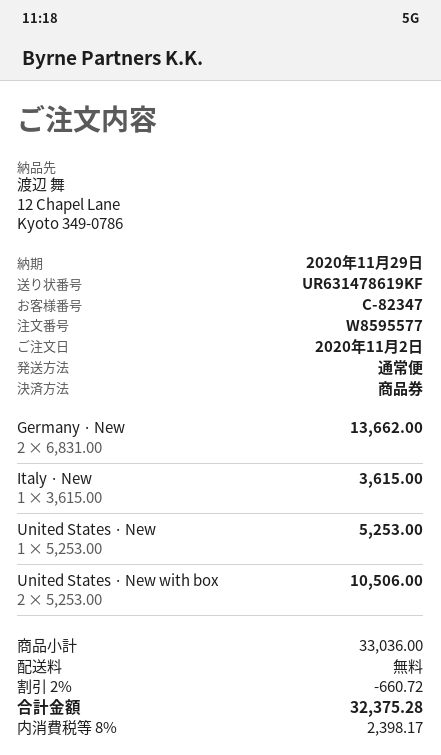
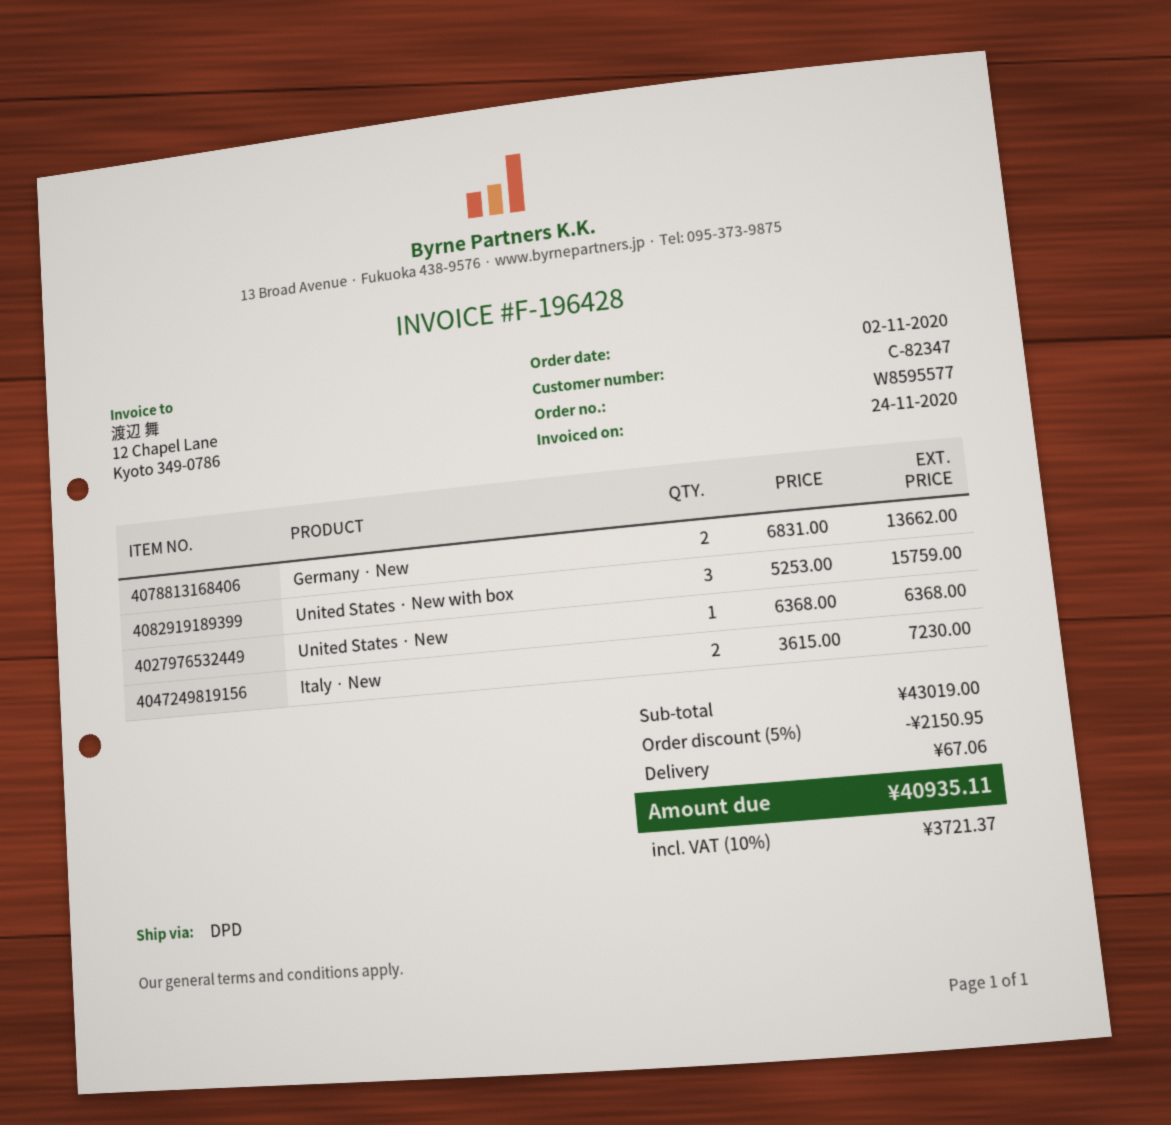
shipping method: standard -> DPD
Italy · New: 1 x 3615.00 = 3615.00 -> 2 x 3615.00 = 7230.00
United States · New: 1 x 5253.00 = 5253.00 -> 1 x 6368.00 = 6368.00
United States · New with box: 2 x 5253.00 = 10506.00 -> 3 x 5253.00 = 15759.00
subtotal: 33036.00 -> 43019.00
discount: 2% = 660.72 -> 5% = 2150.95
shipping: 0.00 -> 67.06
tax: 8% = 2398.17 -> 10% = 3721.37
total: 32375.28 -> 40935.11

